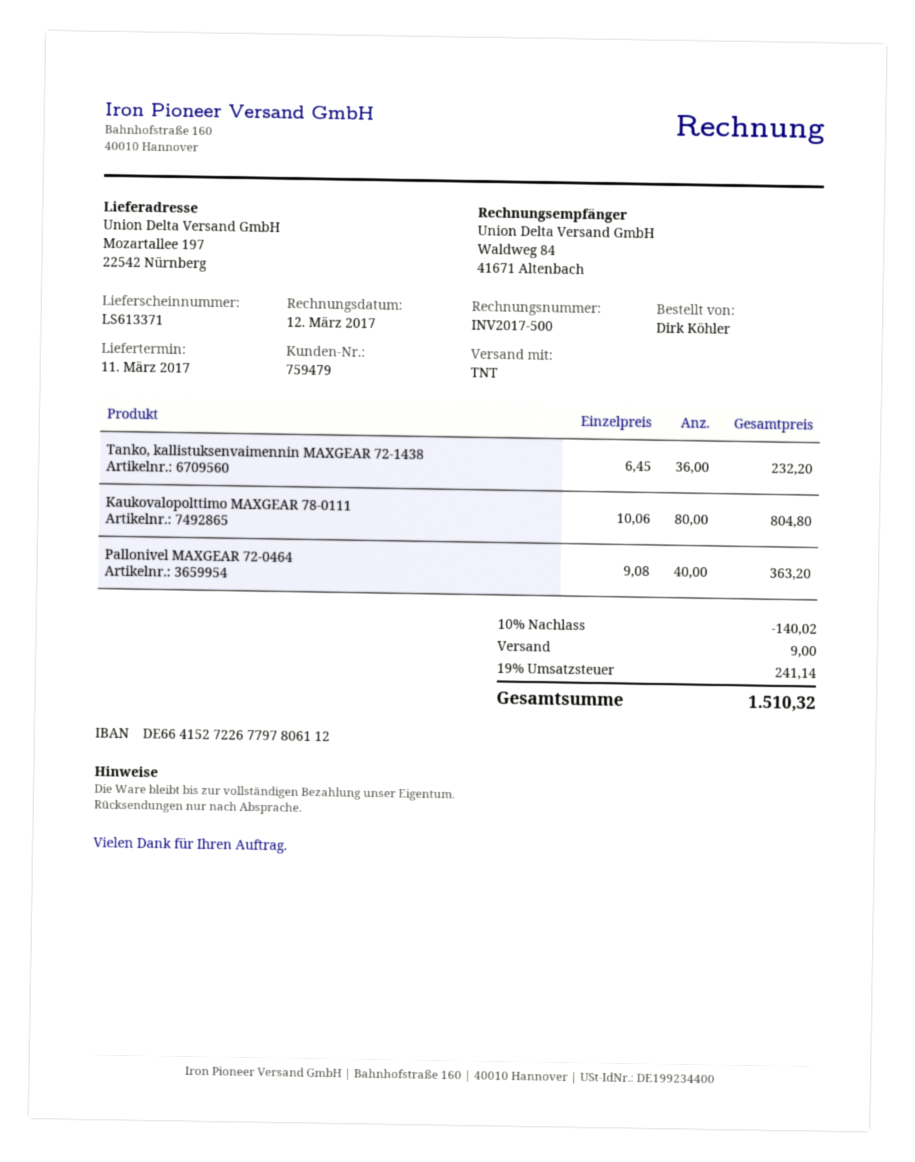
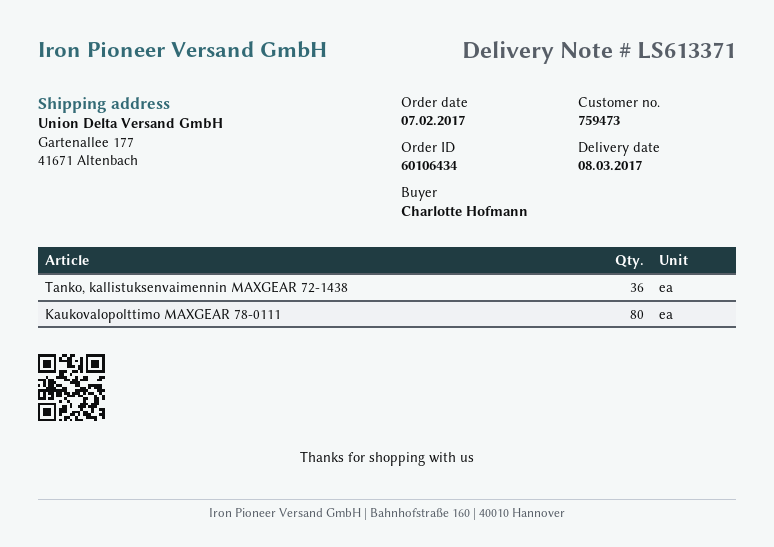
delivery date: 2017-03-11 -> 2017-03-08
customer number: 759479 -> 759473
ordered by: Dirk Köhler -> Charlotte Hofmann
ship to: Mozartallee 197, 22542 Nürnberg -> Gartenallee 177, 41671 Altenbach
Pallonivel MAXGEAR 72-0464: 40 -> none

